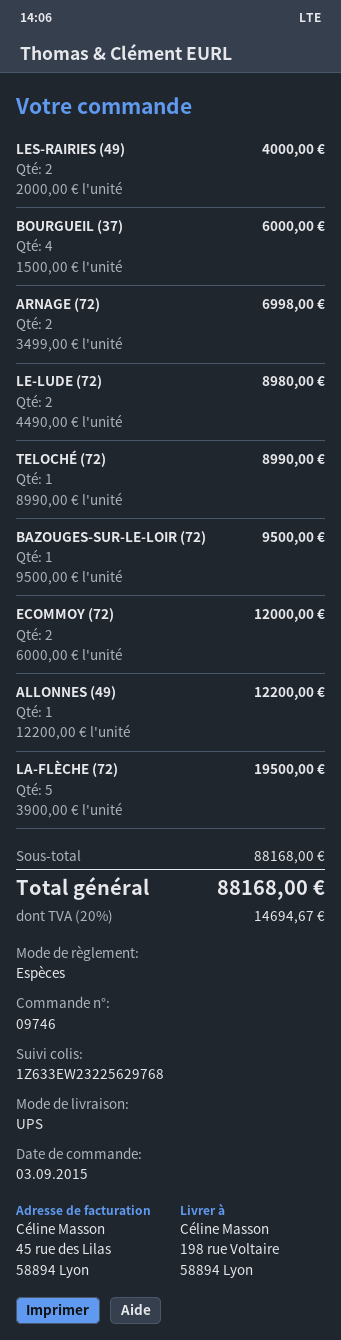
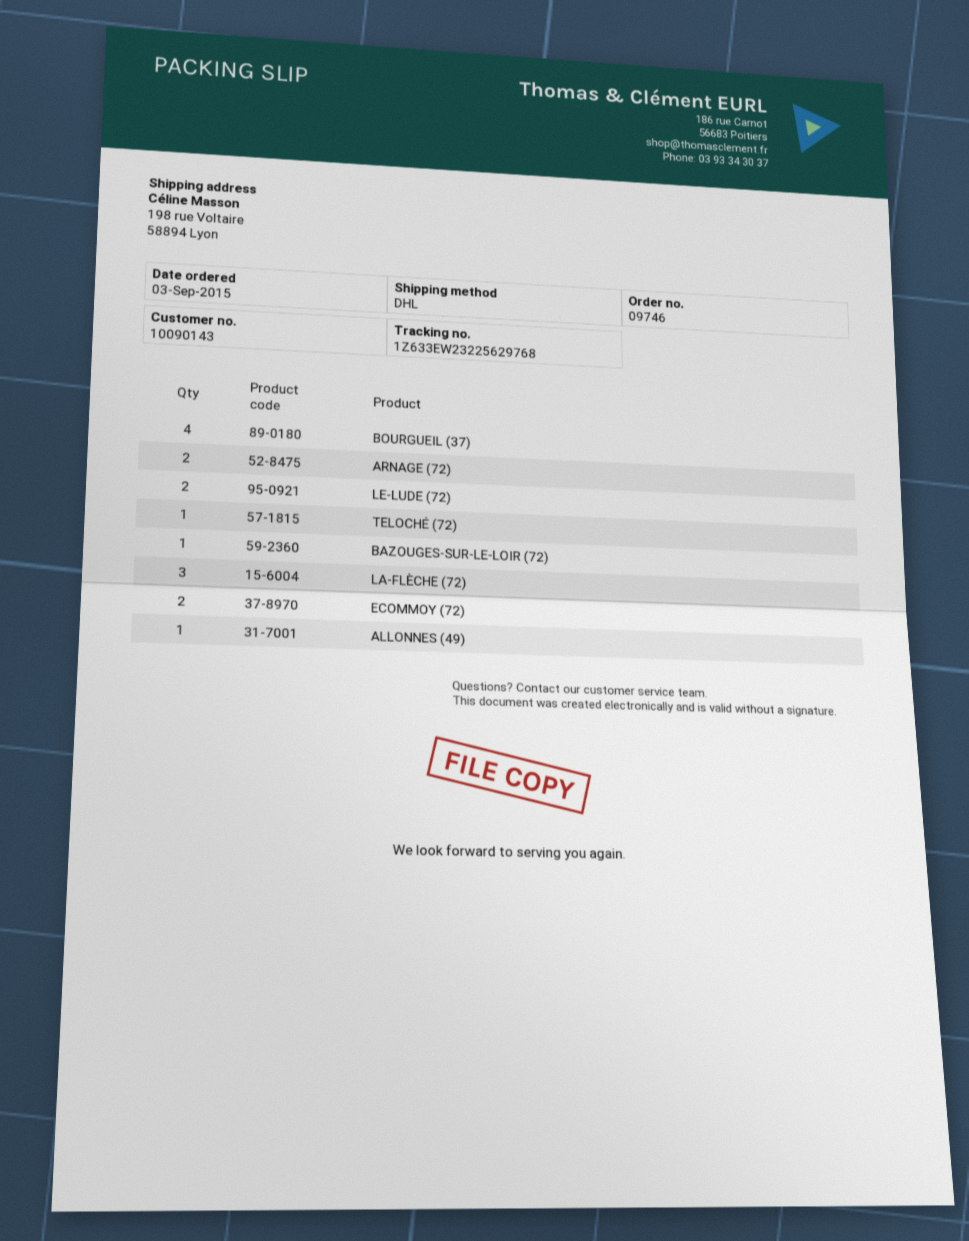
shipping method: UPS -> DHL
LES-RAIRIES (49): 2 -> none
LA-FLÈCHE (72): 5 -> 3

